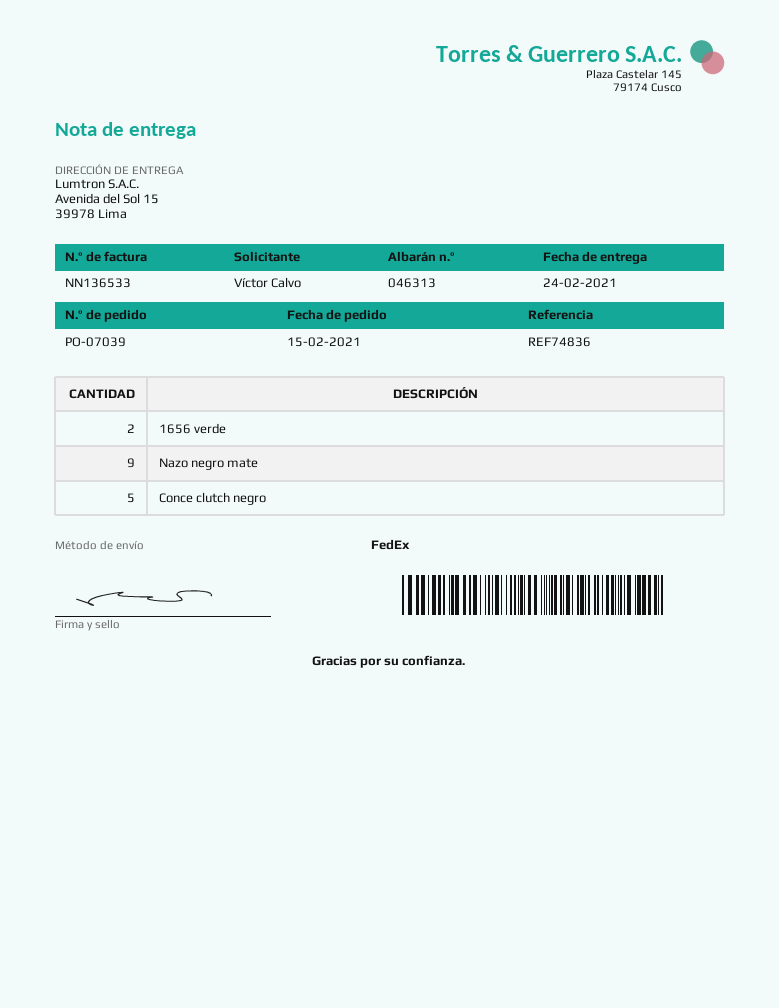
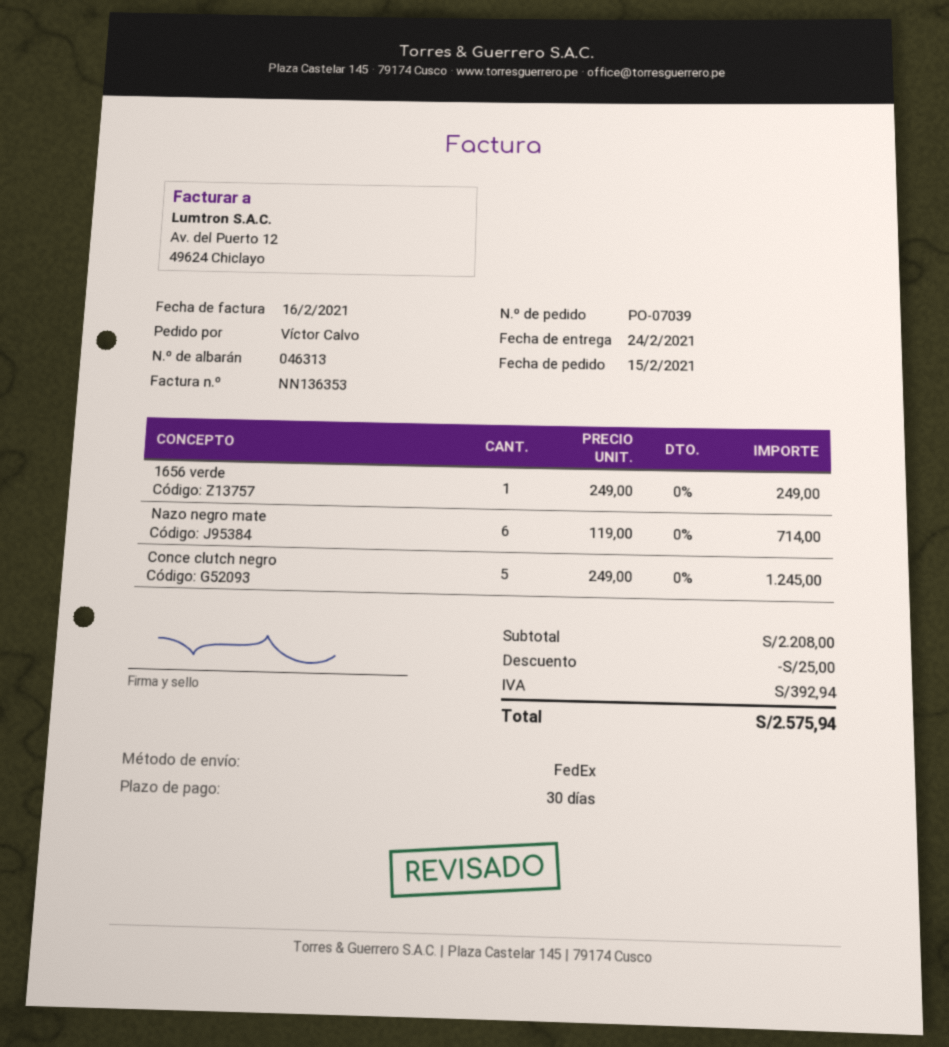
invoice number: NN136533 -> NN136353
1656 verde: 2 -> 1
Nazo negro mate: 9 -> 6

